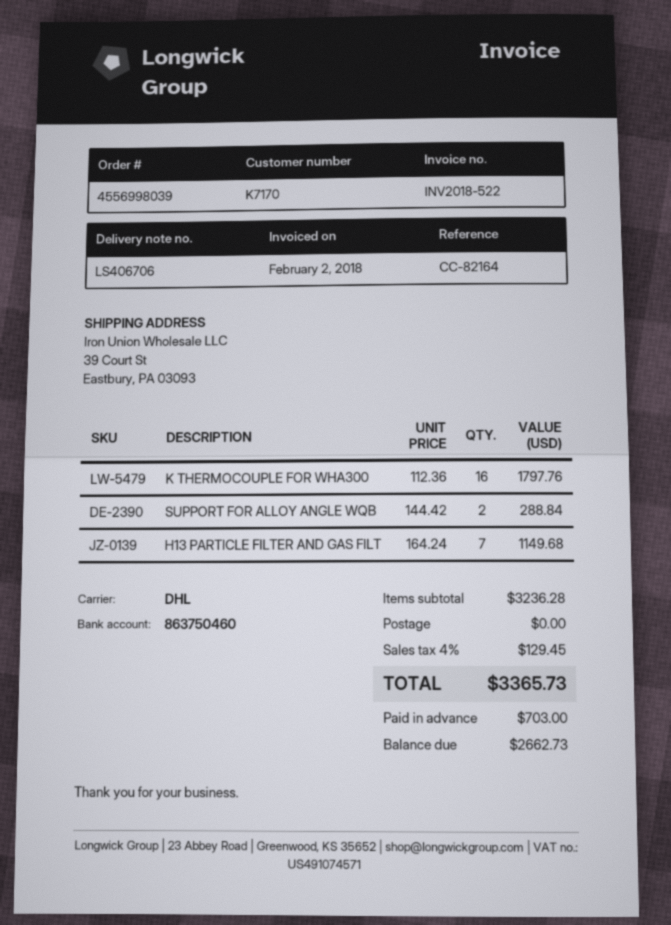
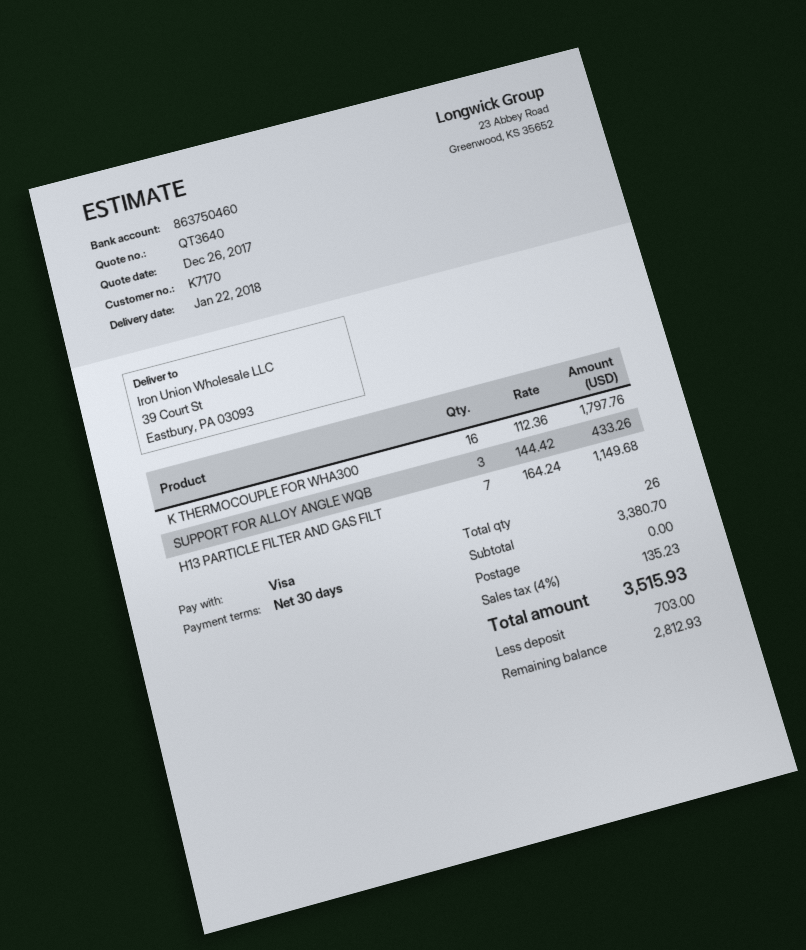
SUPPORT FOR ALLOY ANGLE WQB: 2 x 144.42 = 288.84 -> 3 x 144.42 = 433.26
subtotal: 3236.28 -> 3380.70
tax: 4% = 129.45 -> 4% = 135.23
total: 3365.73 -> 3515.93
balance: 2662.73 -> 2812.93

